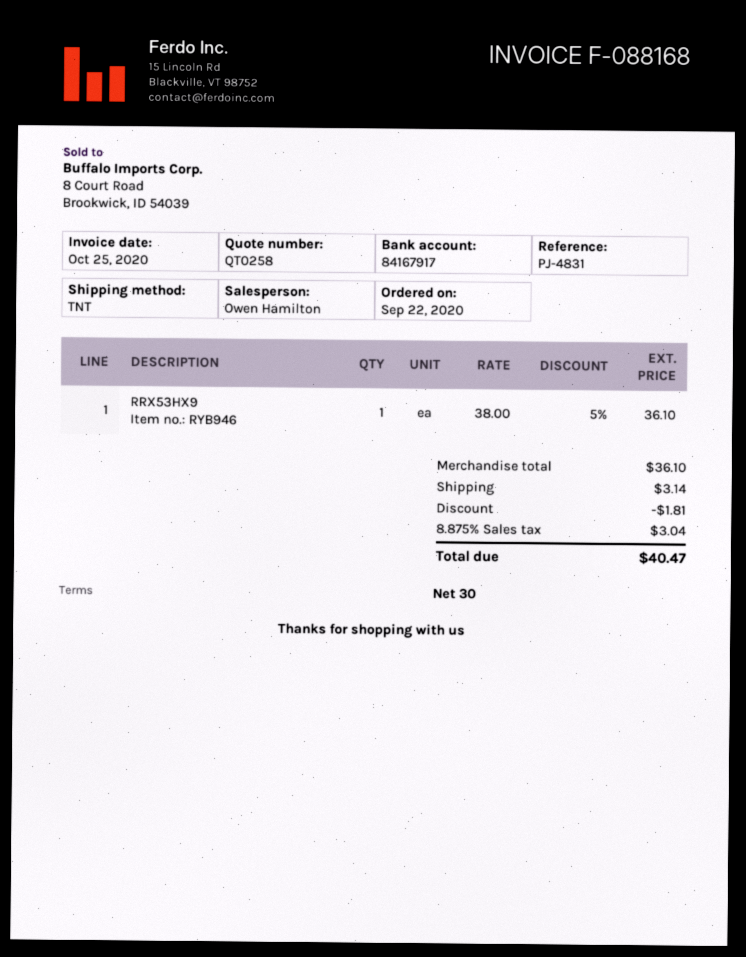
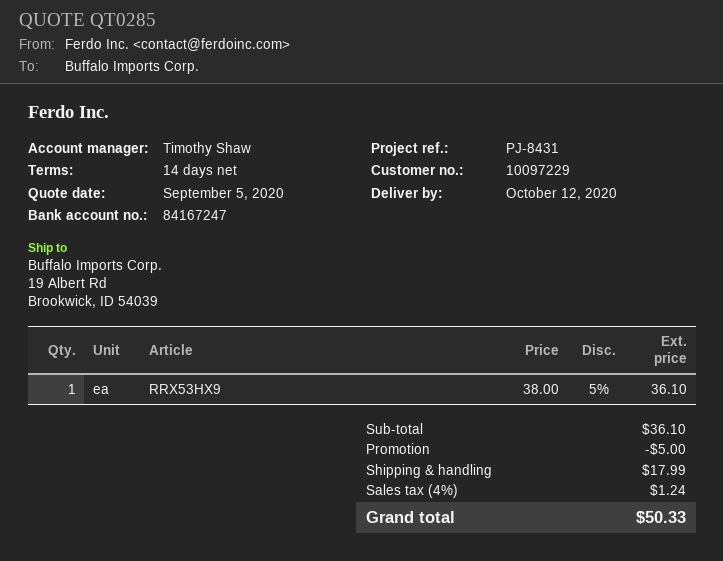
quote number: QT0258 -> QT0285
payment terms: 30 days -> 14 days
reference: PJ-4831 -> PJ-8431
sales rep: Owen Hamilton -> Timothy Shaw
bank account: 84167917 -> 84167247
discount: 1.81 -> 5.00
shipping: 3.14 -> 17.99
tax: 8.875% = 3.04 -> 4% = 1.24
total: 40.47 -> 50.33

